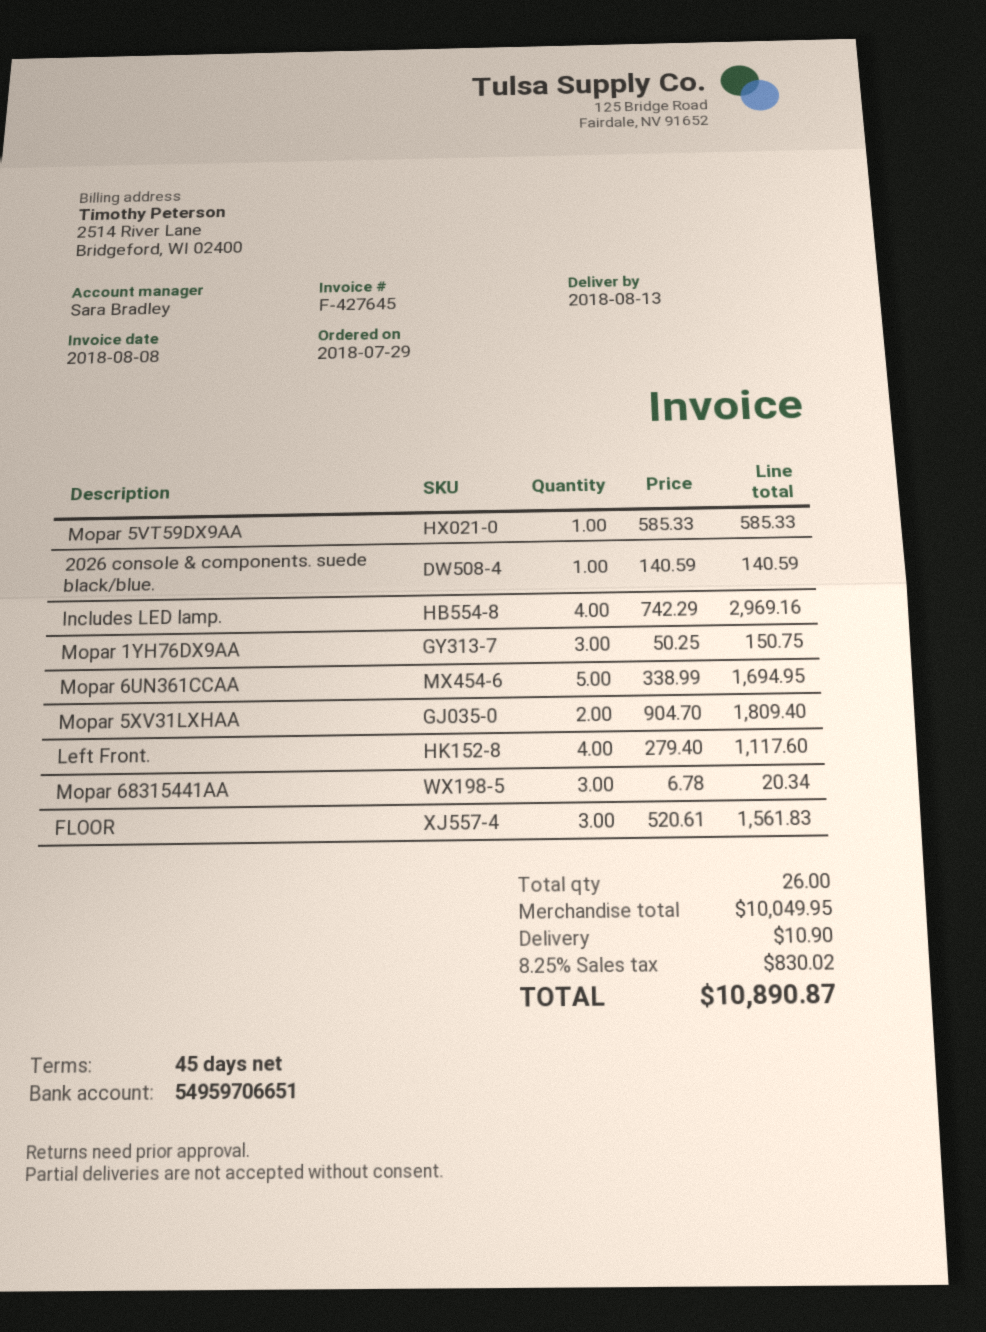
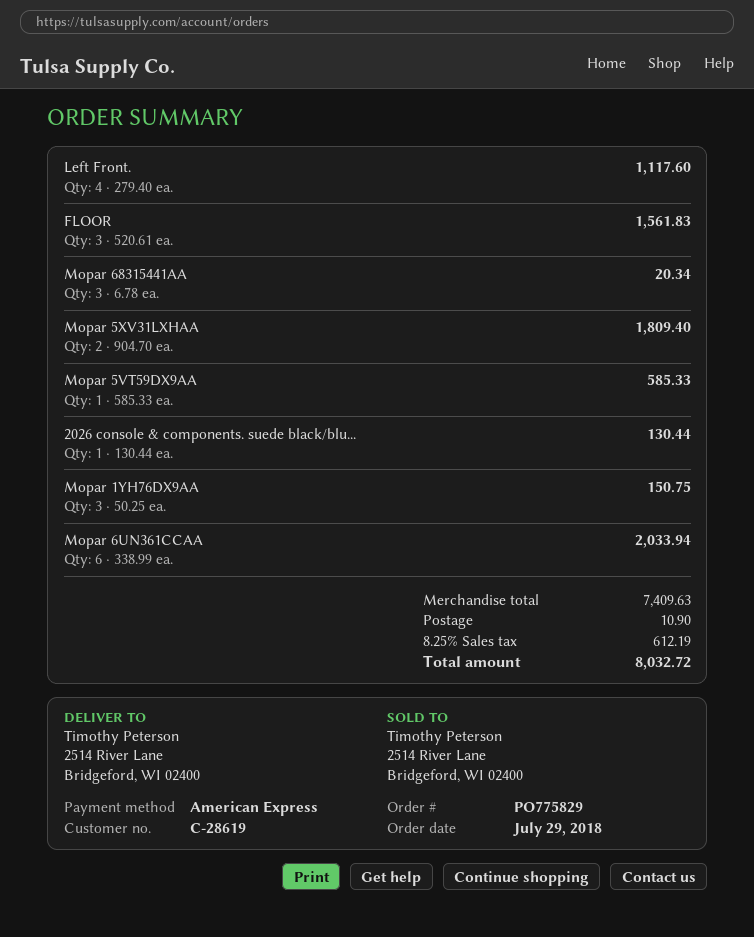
2026 console & components. suede black/blue.: 1 x 140.59 = 140.59 -> 1 x 130.44 = 130.44
Includes LED lamp.: 4 x 742.29 = 2969.16 -> none
Mopar 6UN361CCAA: 5 x 338.99 = 1694.95 -> 6 x 338.99 = 2033.94
subtotal: 10049.95 -> 7409.63
tax: 8.25% = 830.02 -> 8.25% = 612.19
total: 10890.87 -> 8032.72

